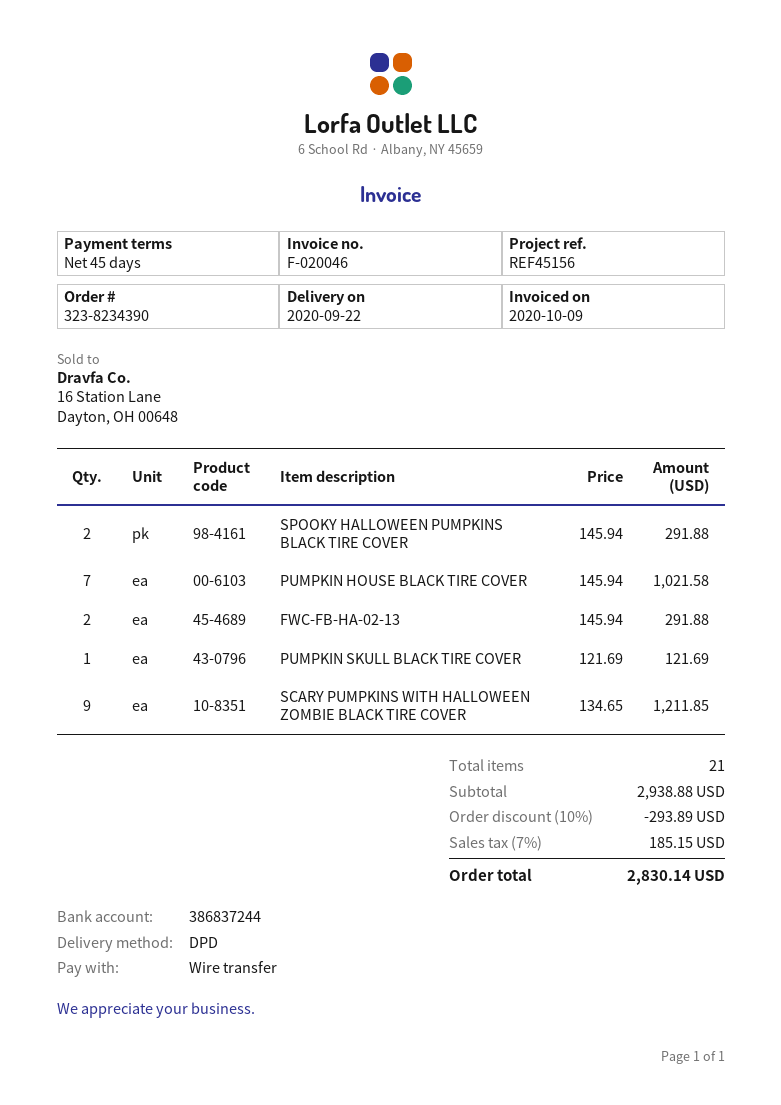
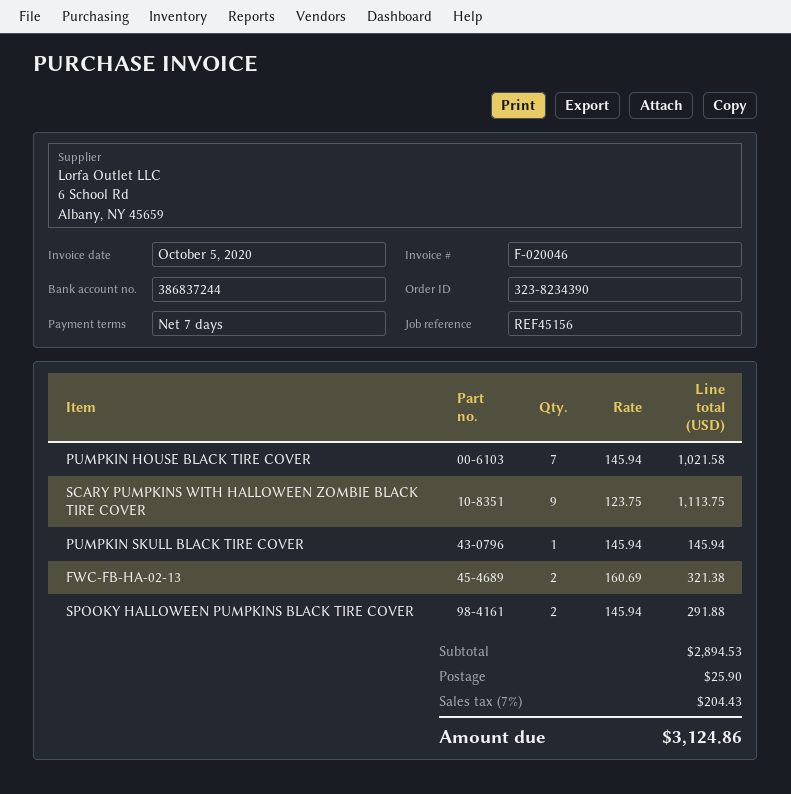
invoice date: 2020-10-09 -> 2020-10-05
payment terms: 45 days -> 7 days
FWC-FB-HA-02-13: 2 x 145.94 = 291.88 -> 2 x 160.69 = 321.38
PUMPKIN SKULL BLACK TIRE COVER: 1 x 121.69 = 121.69 -> 1 x 145.94 = 145.94
SCARY PUMPKINS WITH HALLOWEEN ZOMBIE BLACK TIRE COVER: 9 x 134.65 = 1211.85 -> 9 x 123.75 = 1113.75
subtotal: 2938.88 -> 2894.53
discount: 10% = 293.89 -> none
shipping: none -> 25.90
tax: 7% = 185.15 -> 7% = 204.43
total: 2830.14 -> 3124.86

